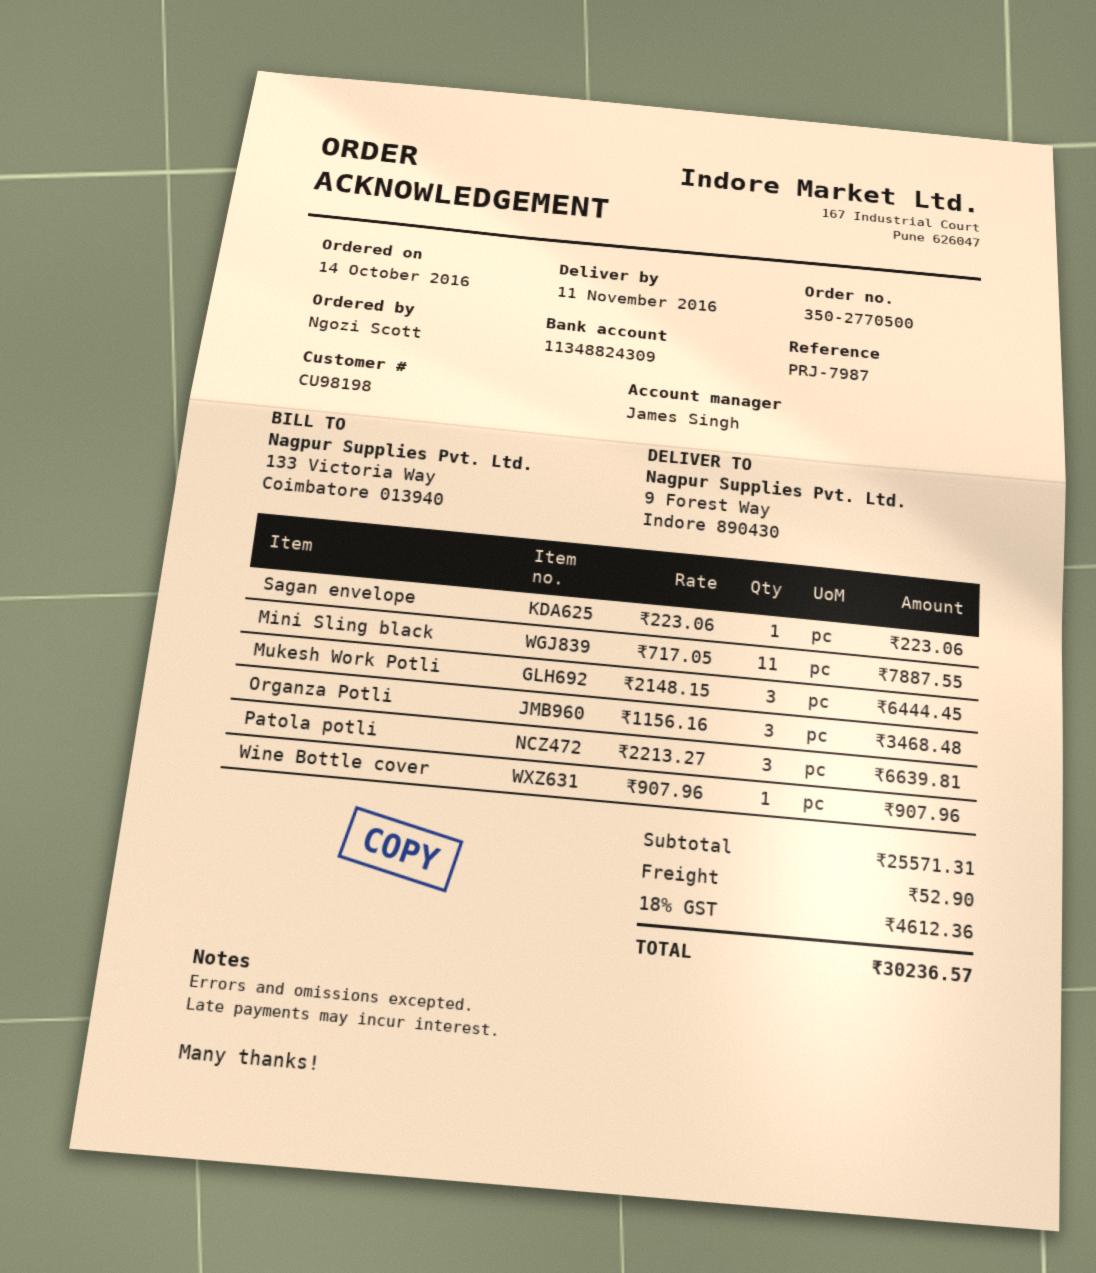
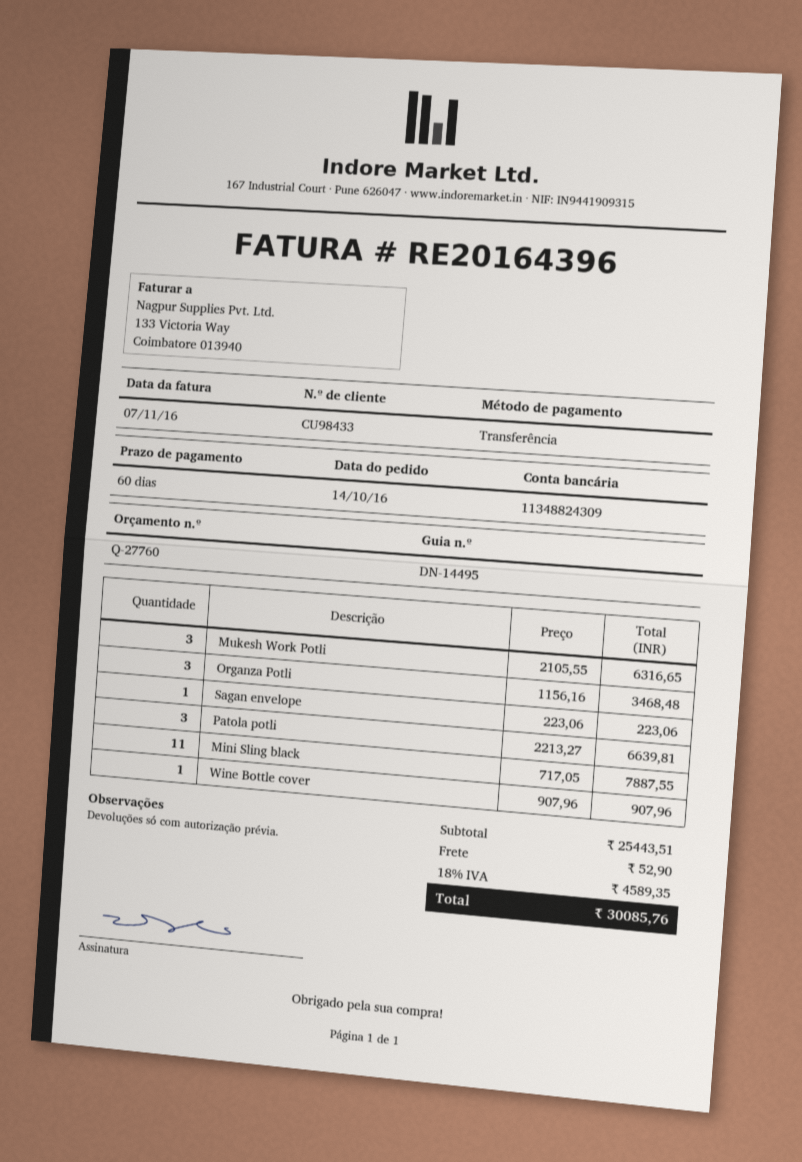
customer number: CU98198 -> CU98433
Mukesh Work Potli: 3 x 2148.15 = 6444.45 -> 3 x 2105.55 = 6316.65
subtotal: 25571.31 -> 25443.51
tax: 18% = 4612.36 -> 18% = 4589.35
total: 30236.57 -> 30085.76

